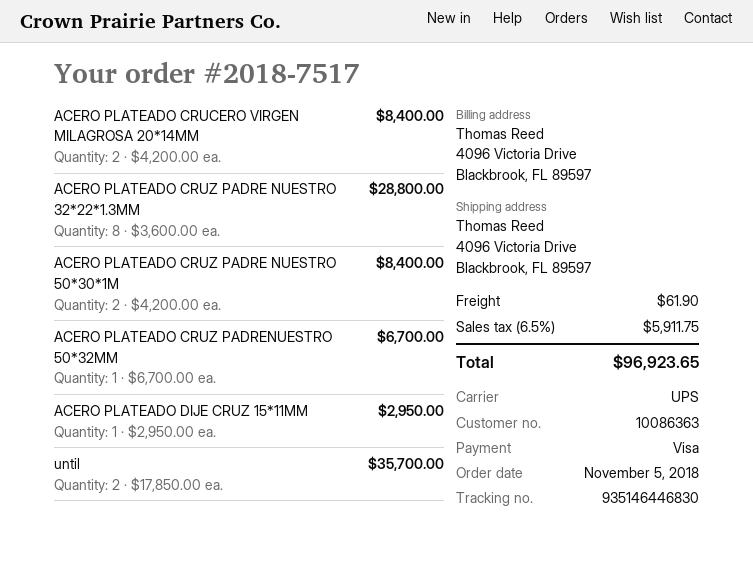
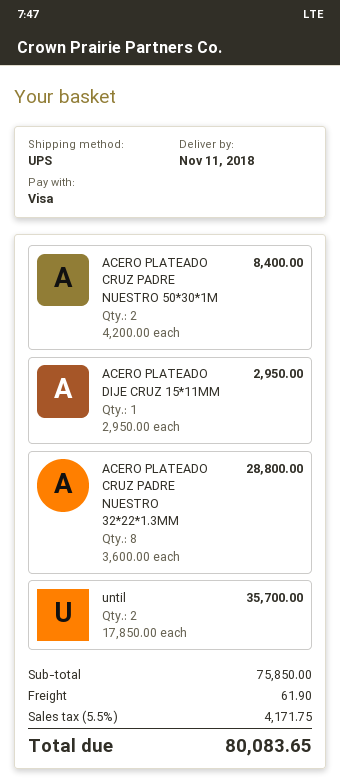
ACERO PLATEADO CRUCERO VIRGEN MILAGROSA 20*14MM: 2 x 4200.00 = 8400.00 -> none
ACERO PLATEADO CRUZ PADRENUESTRO 50*32MM: 1 x 6700.00 = 6700.00 -> none
tax: 6.5% = 5911.75 -> 5.5% = 4171.75
total: 96923.65 -> 80083.65

